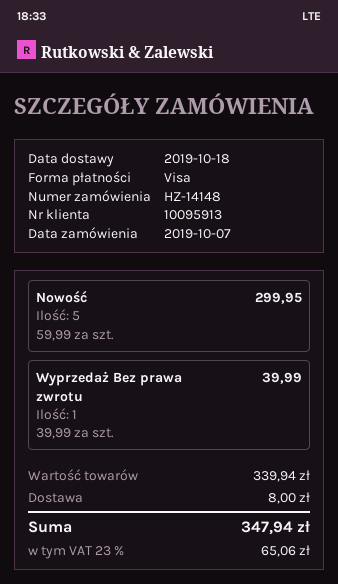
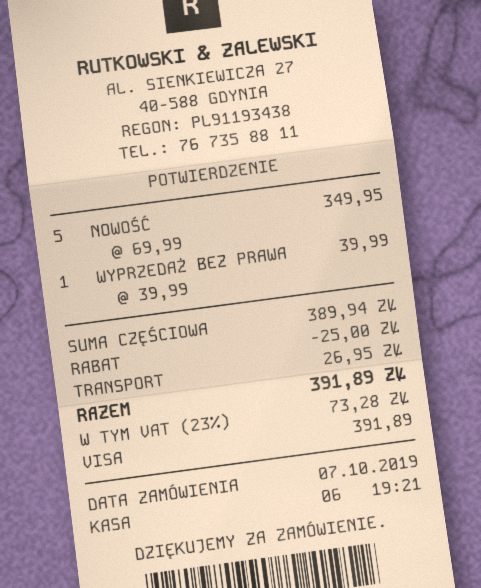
Nowość: 5 x 59.99 = 299.95 -> 5 x 69.99 = 349.95
subtotal: 339.94 -> 389.94
discount: none -> 25.00
shipping: 8.00 -> 26.95
tax: 23% = 65.06 -> 23% = 73.28
total: 347.94 -> 391.89

